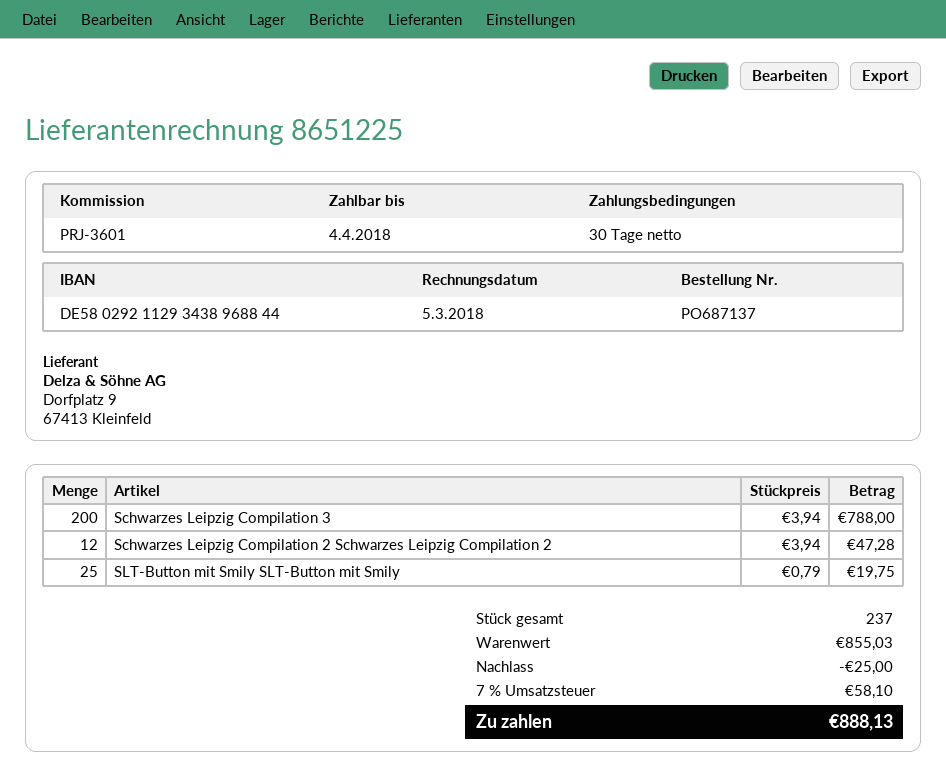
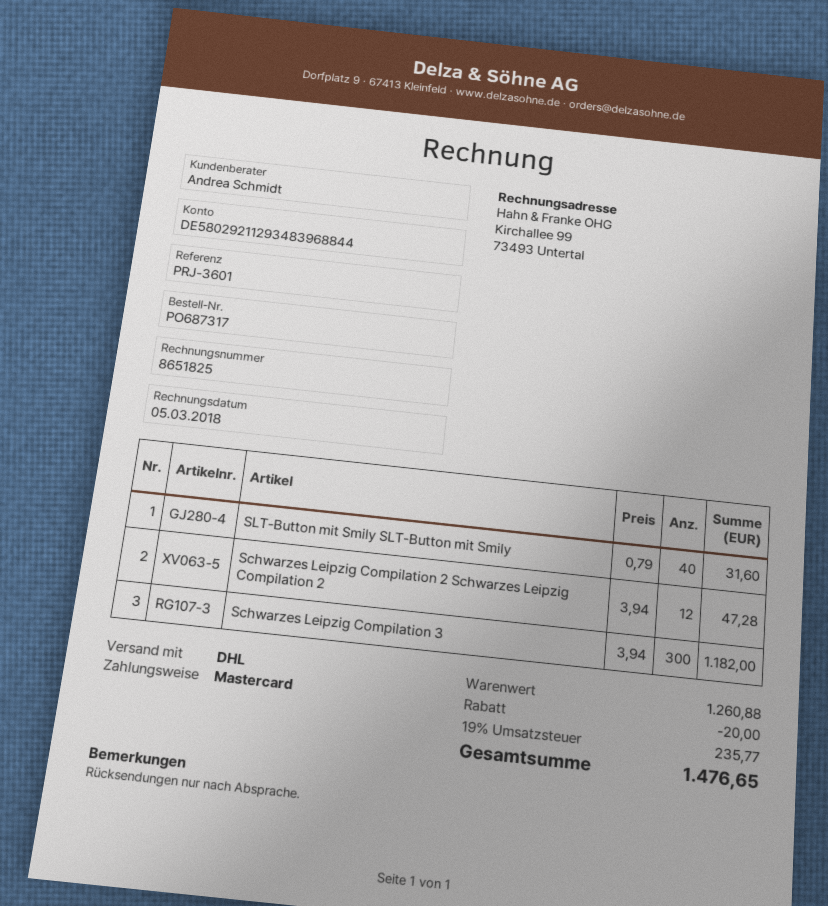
order number: PO687137 -> PO687317
invoice number: 8651225 -> 8651825
bank account: DE58029211293438968844 -> DE58029211293483968844
Schwarzes Leipzig Compilation 3: 200 x 3.94 = 788.00 -> 300 x 3.94 = 1182.00
SLT-Button mit Smily SLT-Button mit Smily: 25 x 0.79 = 19.75 -> 40 x 0.79 = 31.60
subtotal: 855.03 -> 1260.88
discount: 25.00 -> 20.00
tax: 7% = 58.10 -> 19% = 235.77
total: 888.13 -> 1476.65

